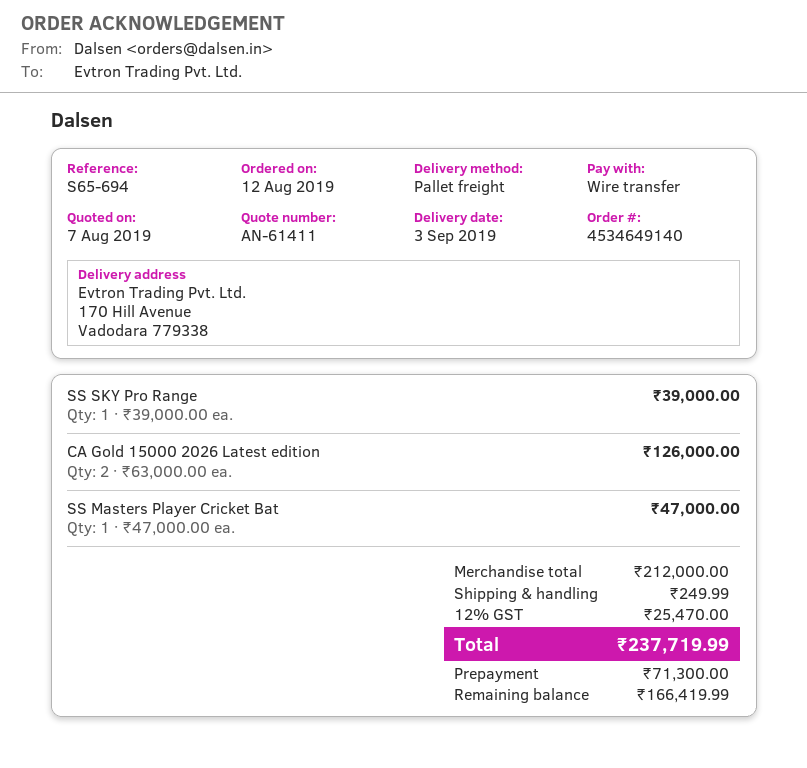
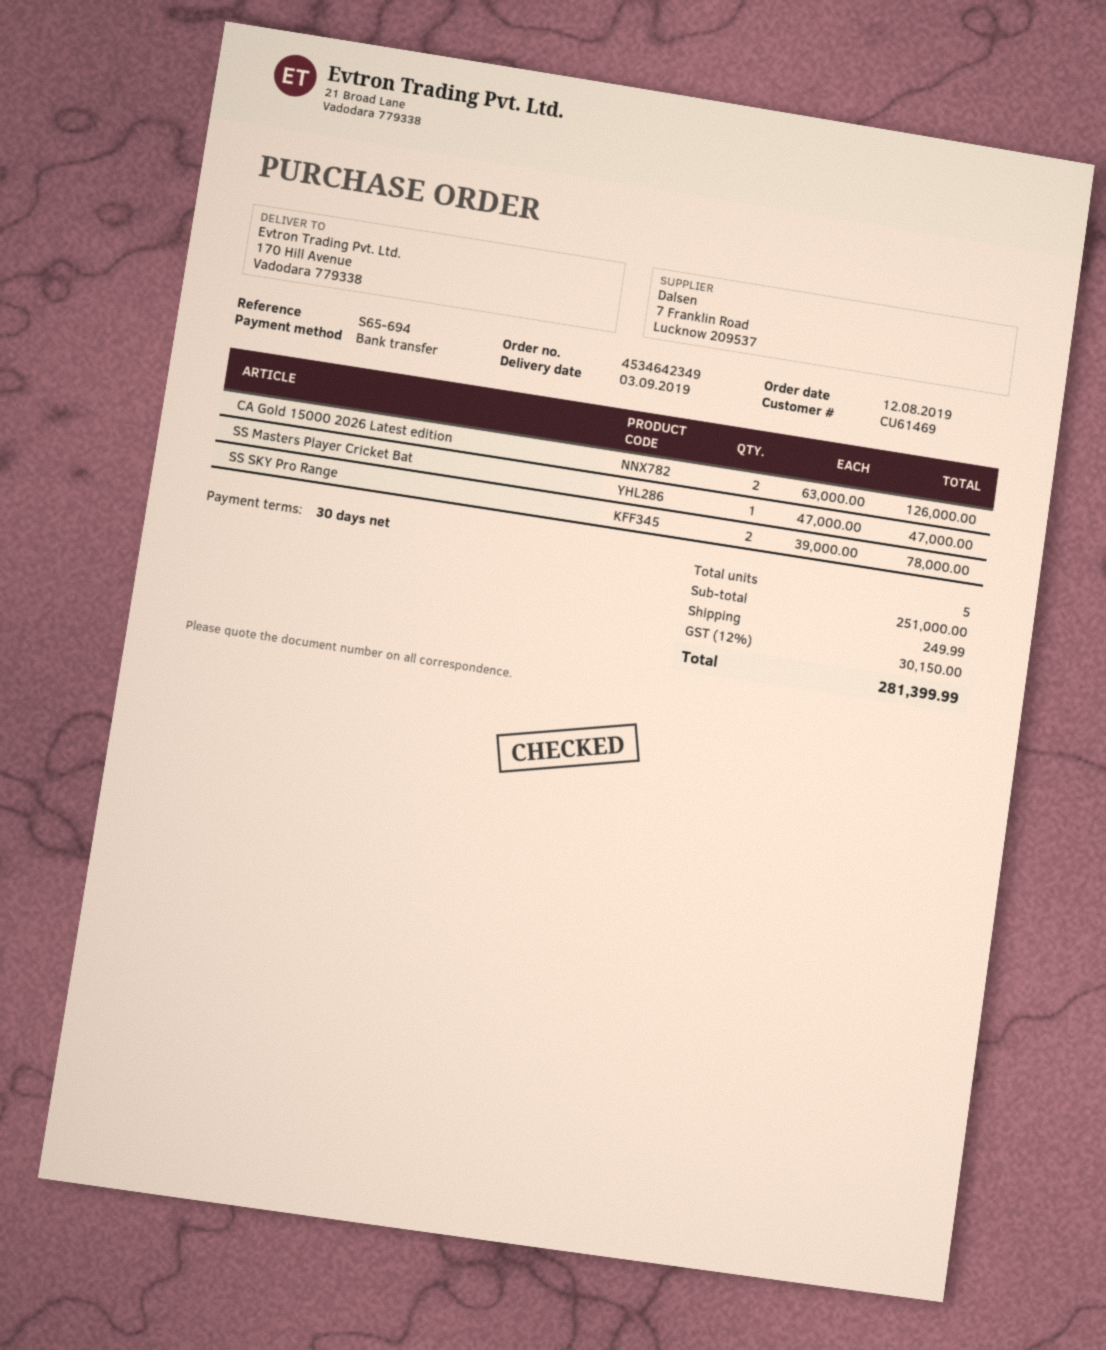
order number: 4534649140 -> 4534642349
SS SKY Pro Range: 1 x 39000.00 = 39000.00 -> 2 x 39000.00 = 78000.00
subtotal: 212000.00 -> 251000.00
tax: 12% = 25470.00 -> 12% = 30150.00
total: 237719.99 -> 281399.99

